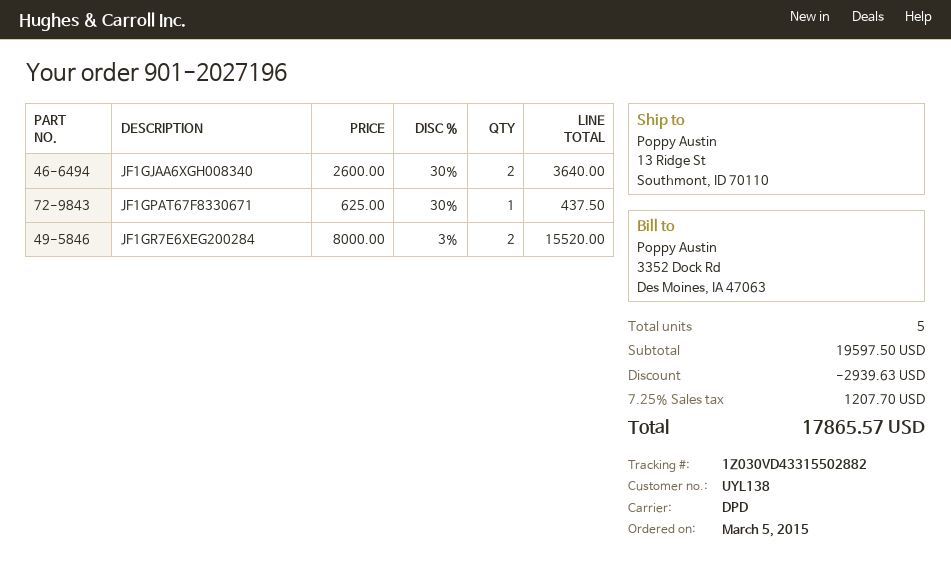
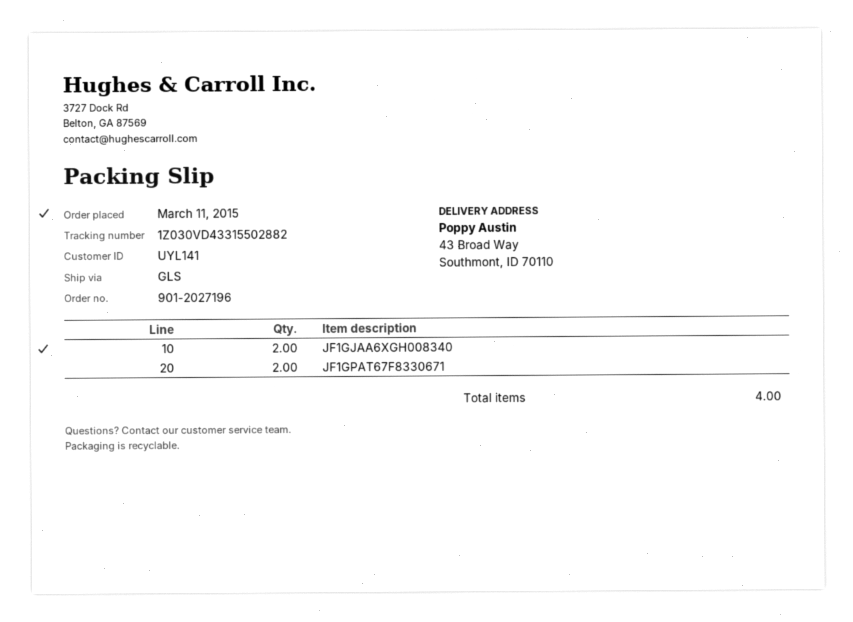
order date: 2015-03-05 -> 2015-03-11
customer number: UYL138 -> UYL141
shipping method: DPD -> GLS
ship to: 13 Ridge St, Southmont, ID 70110 -> 43 Broad Way, Southmont, ID 70110
JF1GPAT67F8330671: 1 -> 2
JF1GR7E6XEG200284: 2 -> none
total quantity: 5 -> 4

